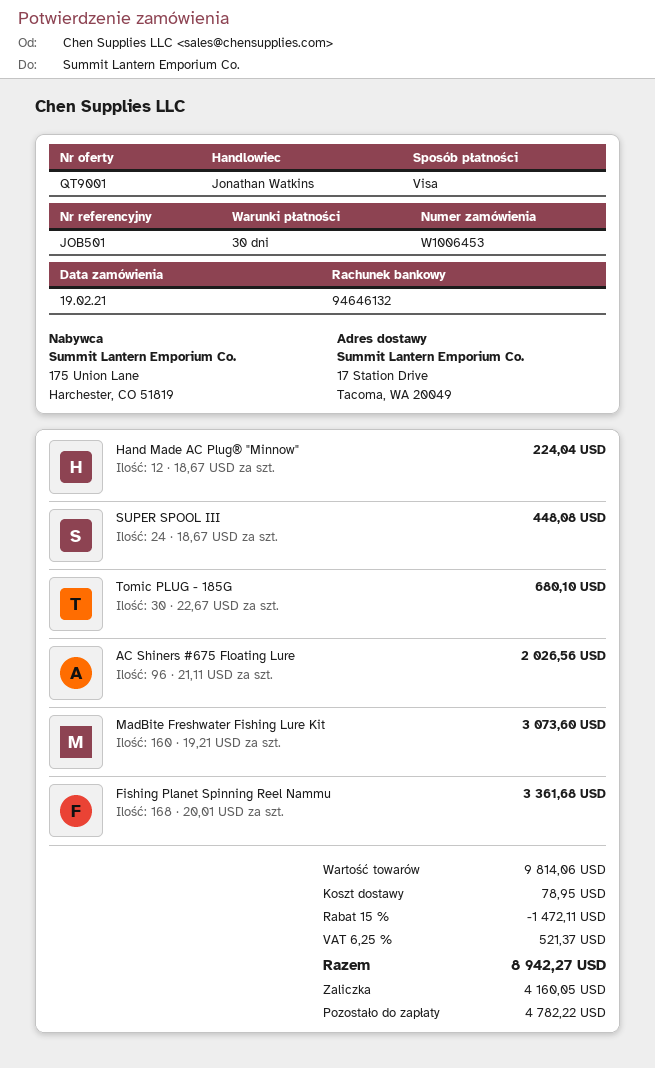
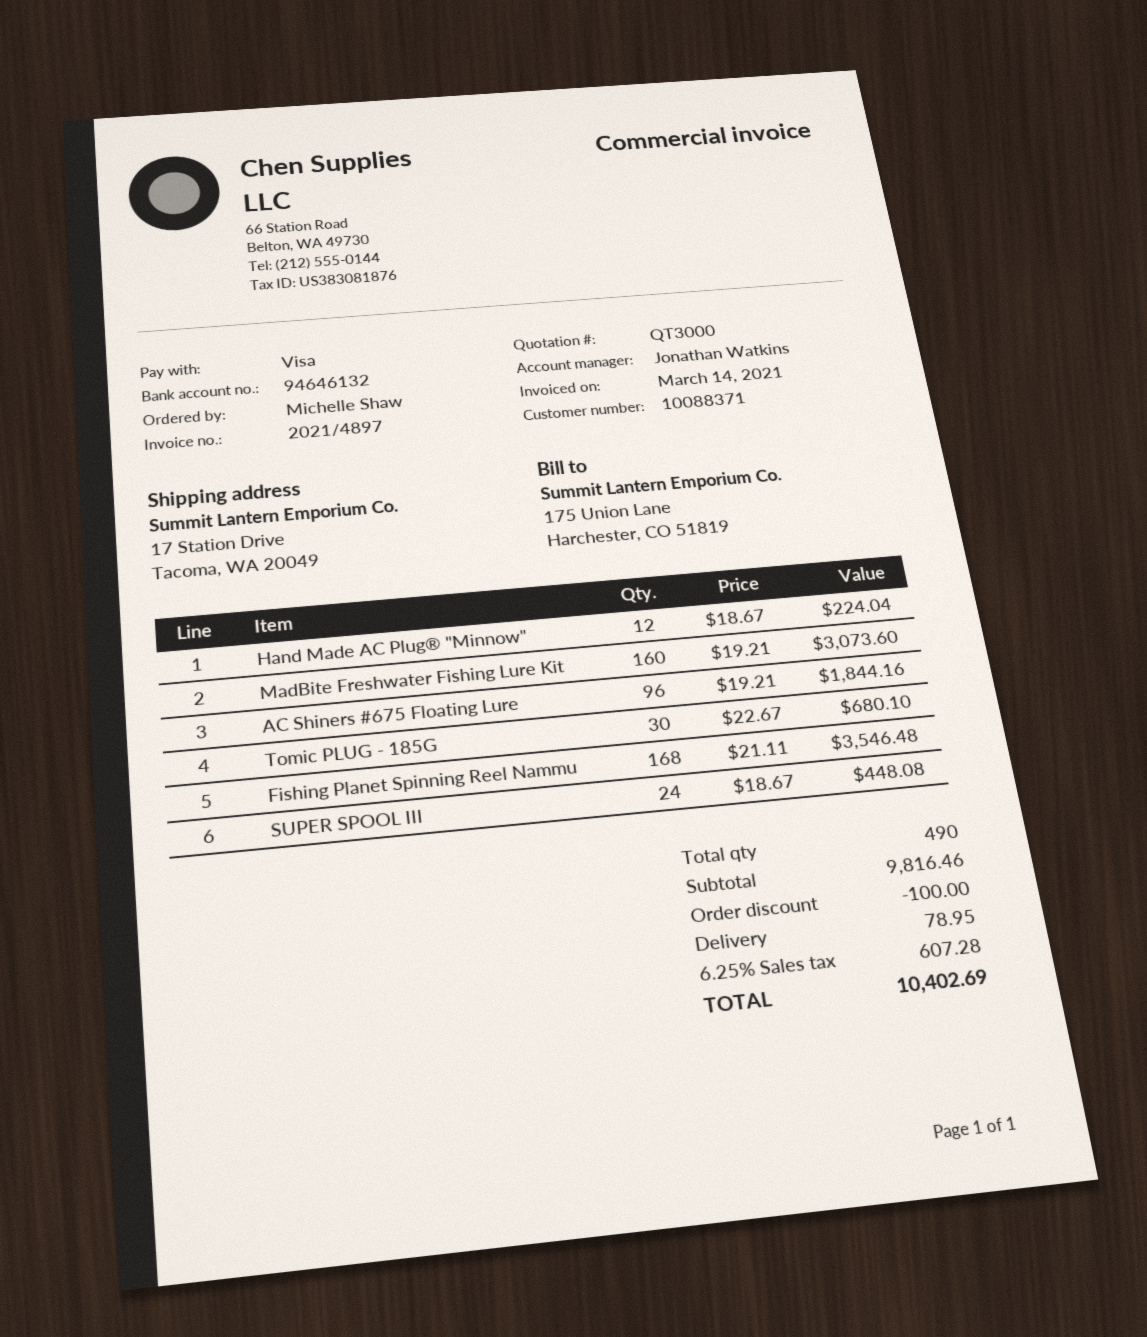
quote number: QT9001 -> QT3000
AC Shiners #675 Floating Lure: 96 x 21.11 = 2026.56 -> 96 x 19.21 = 1844.16
Fishing Planet Spinning Reel Nammu: 168 x 20.01 = 3361.68 -> 168 x 21.11 = 3546.48
subtotal: 9814.06 -> 9816.46
discount: 1472.11 -> 100.00
tax: 6.25% = 521.37 -> 6.25% = 607.28
total: 8942.27 -> 10402.69

